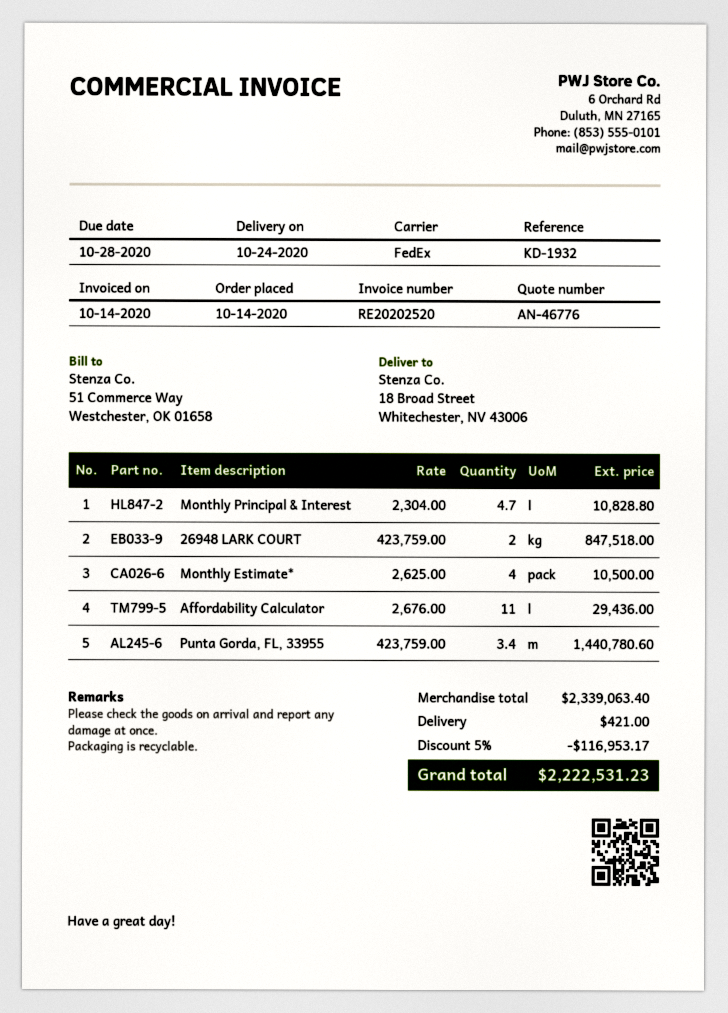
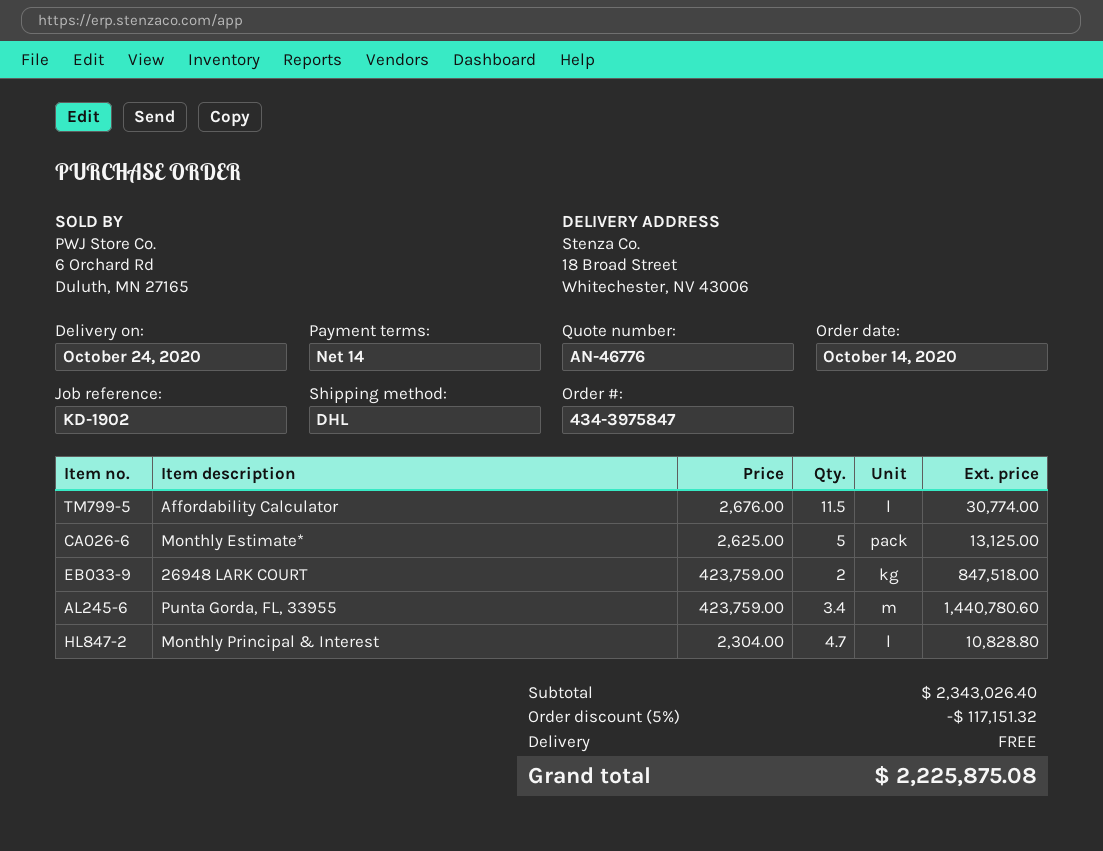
reference: KD-1932 -> KD-1902
shipping method: FedEx -> DHL
Monthly Estimate*: 4 x 2625.00 = 10500.00 -> 5 x 2625.00 = 13125.00
Affordability Calculator: 11 x 2676.00 = 29436.00 -> 11.5 x 2676.00 = 30774.00
subtotal: 2339063.40 -> 2343026.40
discount: 5% = 116953.17 -> 5% = 117151.32
shipping: 421.00 -> 0.00
total: 2222531.23 -> 2225875.08

